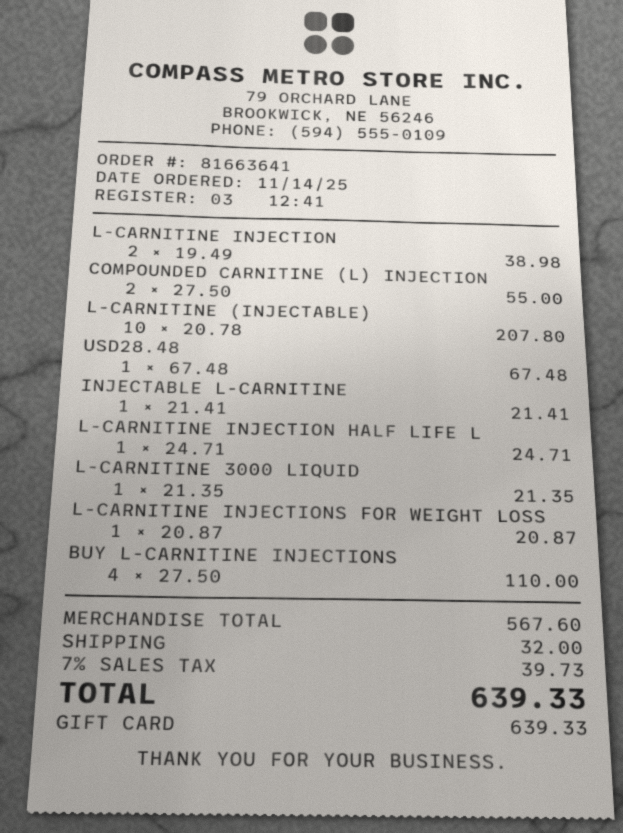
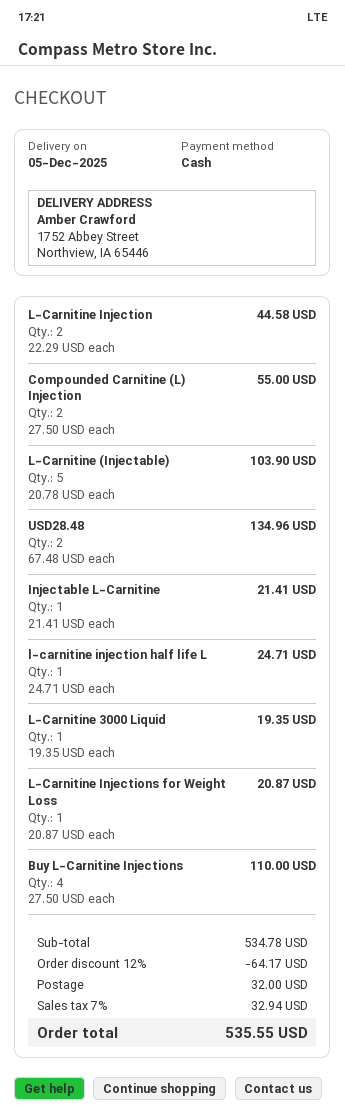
payment method: gift card -> cash
L-CARNITINE INJECTION: 2 x 19.49 = 38.98 -> 2 x 22.29 = 44.58
L-CARNITINE (INJECTABLE): 10 x 20.78 = 207.80 -> 5 x 20.78 = 103.90
USD28.48: 1 x 67.48 = 67.48 -> 2 x 67.48 = 134.96
L-CARNITINE 3000 LIQUID: 1 x 21.35 = 21.35 -> 1 x 19.35 = 19.35
subtotal: 567.60 -> 534.78
discount: none -> 12% = 64.17
tax: 7% = 39.73 -> 7% = 32.94
total: 639.33 -> 535.55

